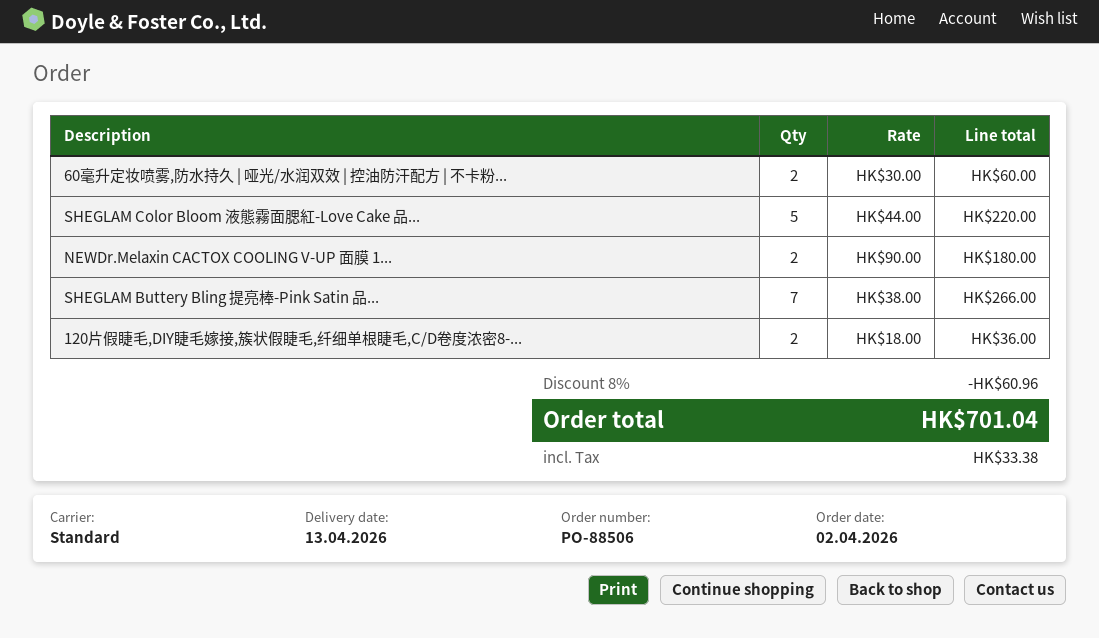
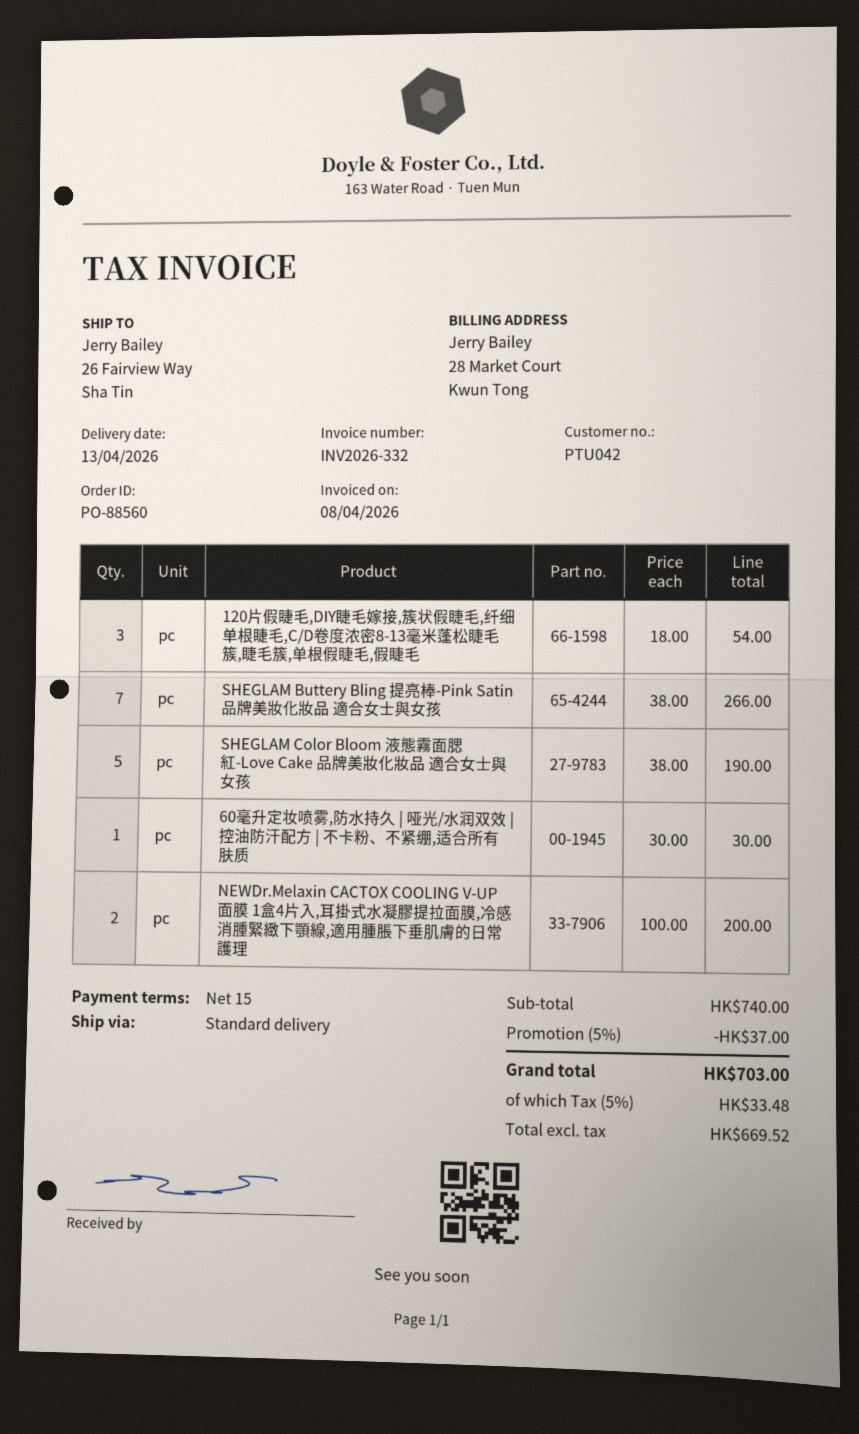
order number: PO-88506 -> PO-88560
60毫升定妆喷雾,防水持久 | 哑光/水润双效 | 控油防汗配方 | 不卡粉...: 2 x 30.00 = 60.00 -> 1 x 30.00 = 30.00
SHEGLAM Color Bloom 液態霧面腮紅-Love Cake 品...: 5 x 44.00 = 220.00 -> 5 x 38.00 = 190.00
NEWDr.Melaxin CACTOX COOLING V-UP 面膜 1...: 2 x 90.00 = 180.00 -> 2 x 100.00 = 200.00
120片假睫毛,DIY睫毛嫁接,簇状假睫毛,纤细单根睫毛,C/D卷度浓密8-...: 2 x 18.00 = 36.00 -> 3 x 18.00 = 54.00
discount: 8% = 60.96 -> 5% = 37.00
tax: 33.38 -> 33.48
total: 701.04 -> 703.00

